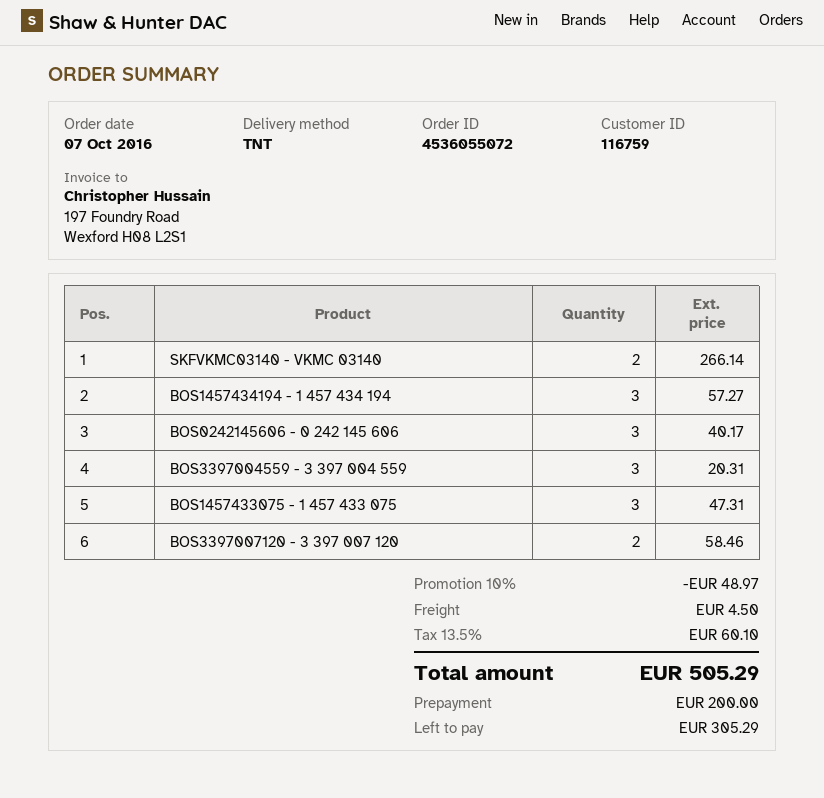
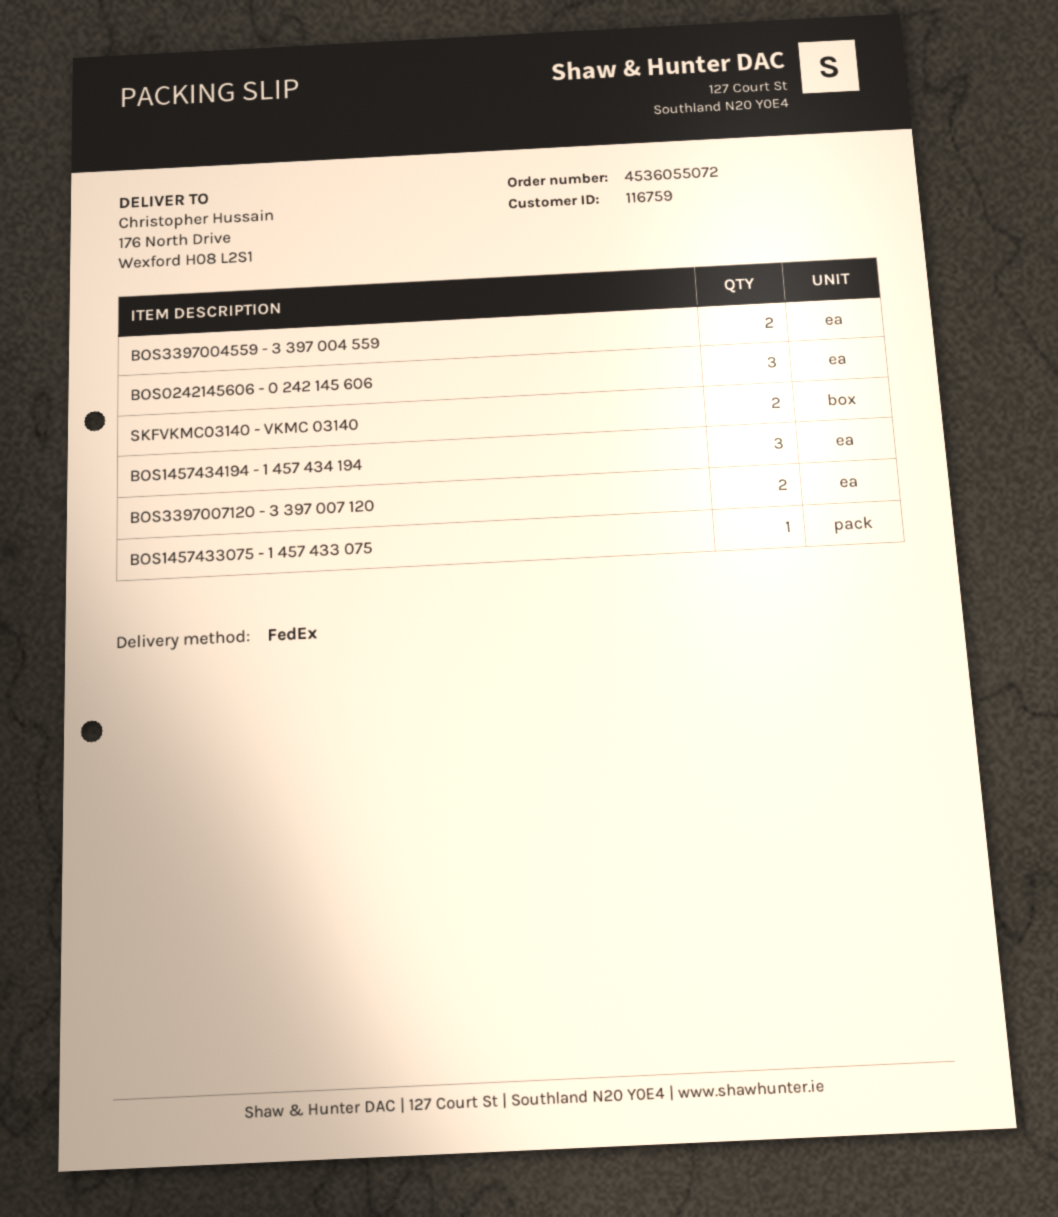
shipping method: TNT -> FedEx
BOS3397004559 - 3 397 004 559: 3 -> 2
BOS1457433075 - 1 457 433 075: 3 -> 1

